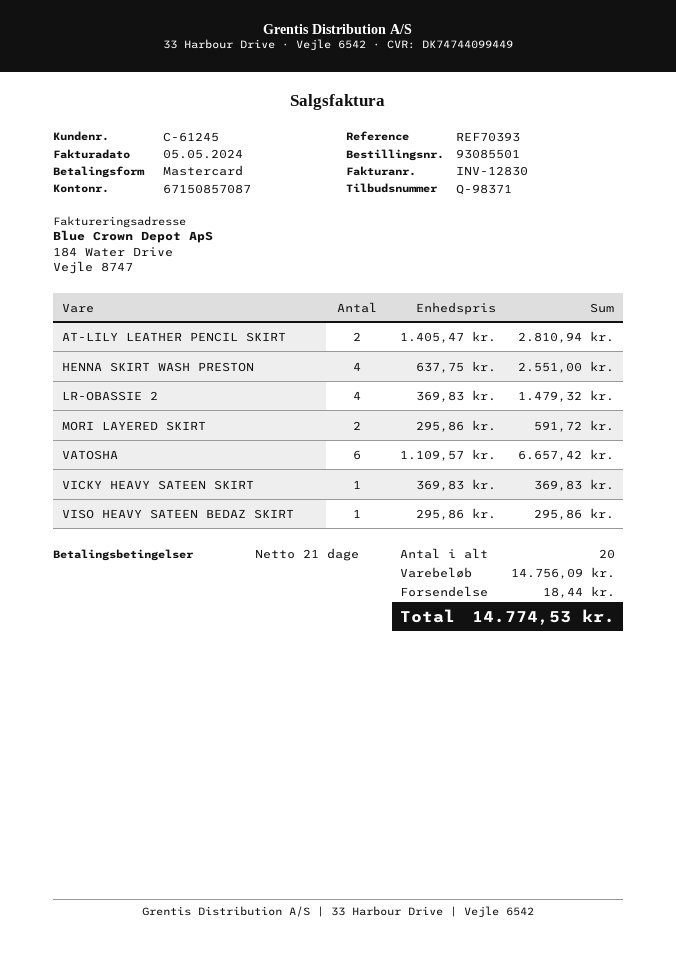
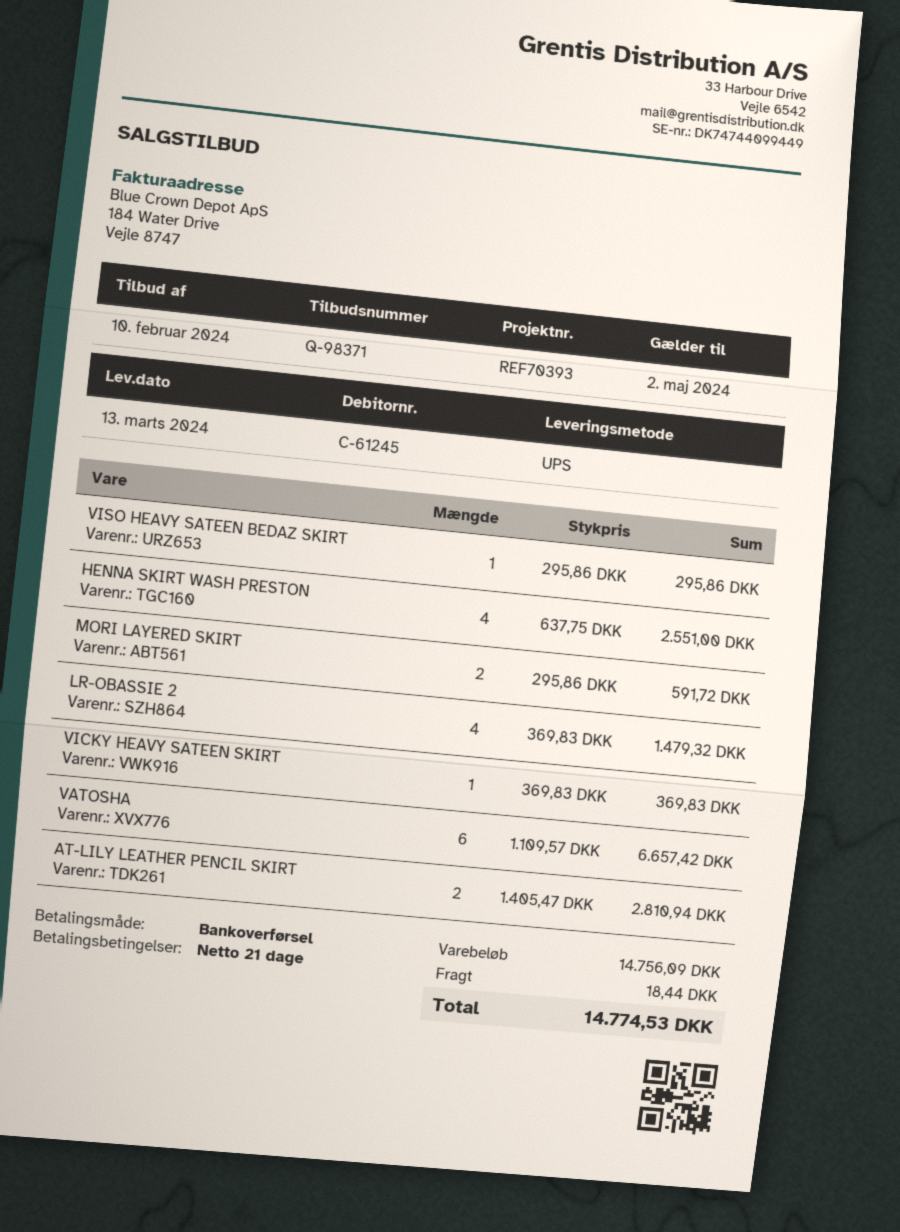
payment method: Mastercard -> bank transfer

